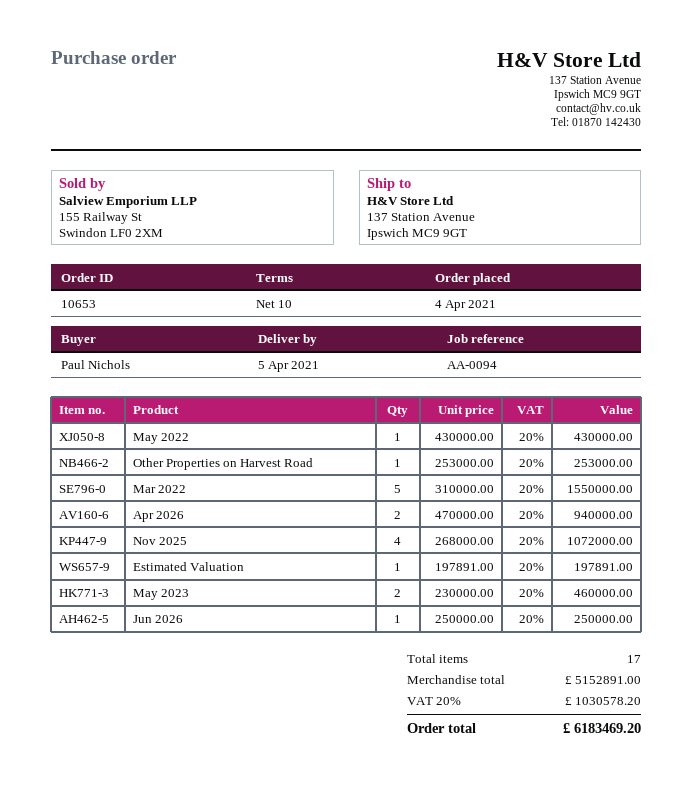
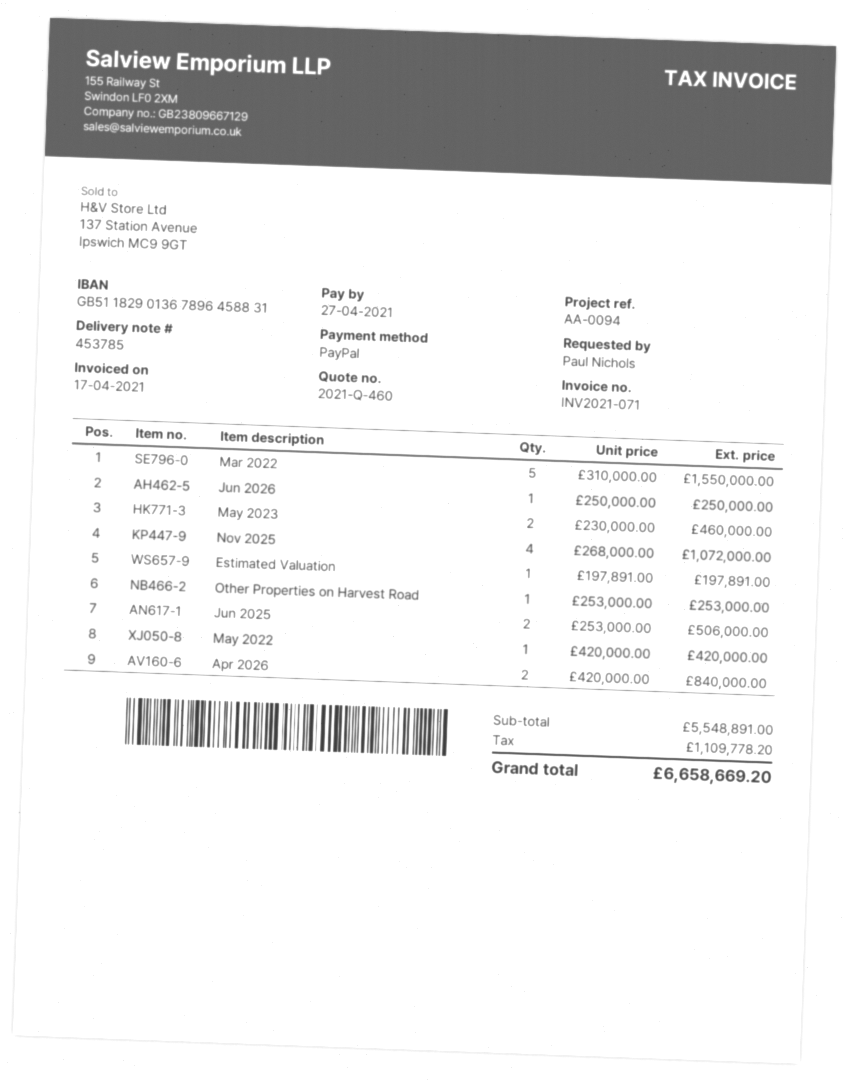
May 2022: 1 x 430000.00 = 430000.00 -> 1 x 420000.00 = 420000.00
Apr 2026: 2 x 470000.00 = 940000.00 -> 2 x 420000.00 = 840000.00
Jun 2025: none -> 2 x 253000.00 = 506000.00
subtotal: 5152891.00 -> 5548891.00
tax: 1030578.20 -> 1109778.20
total: 6183469.20 -> 6658669.20

